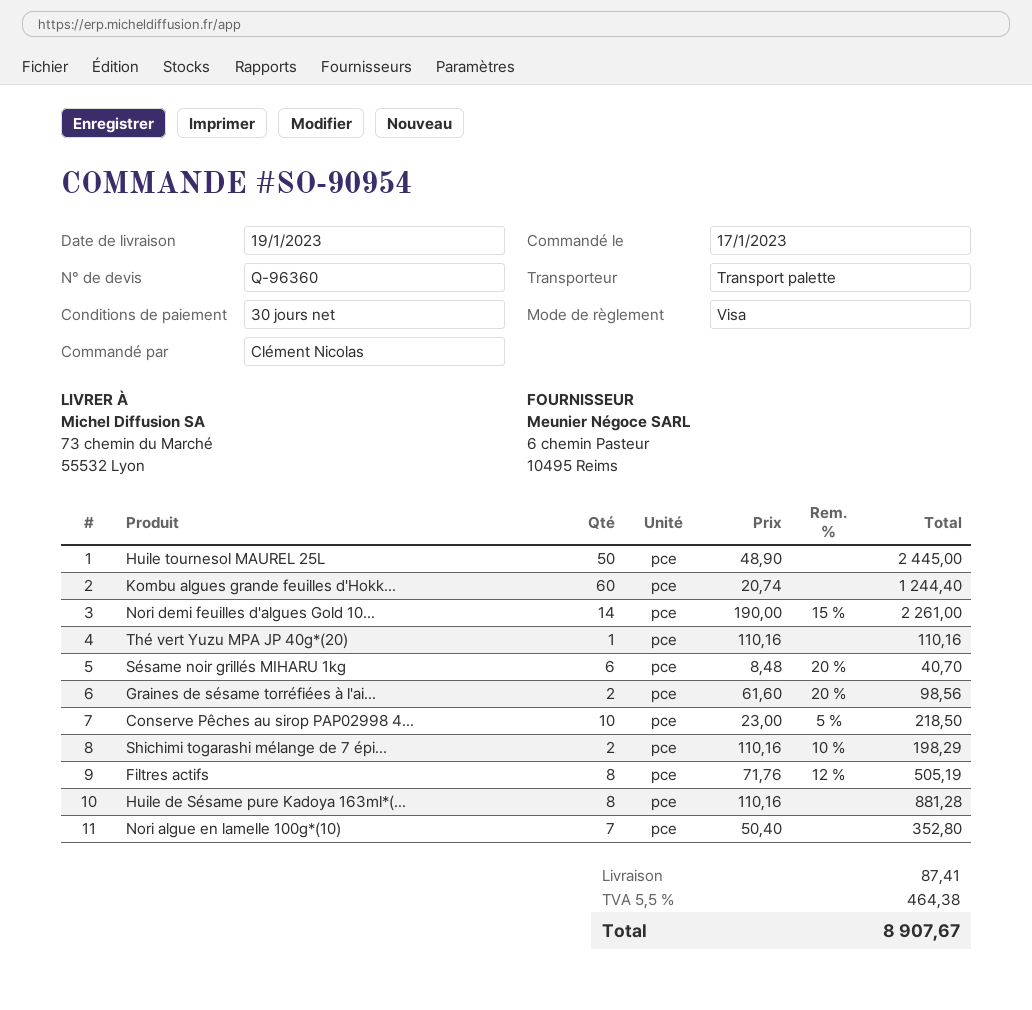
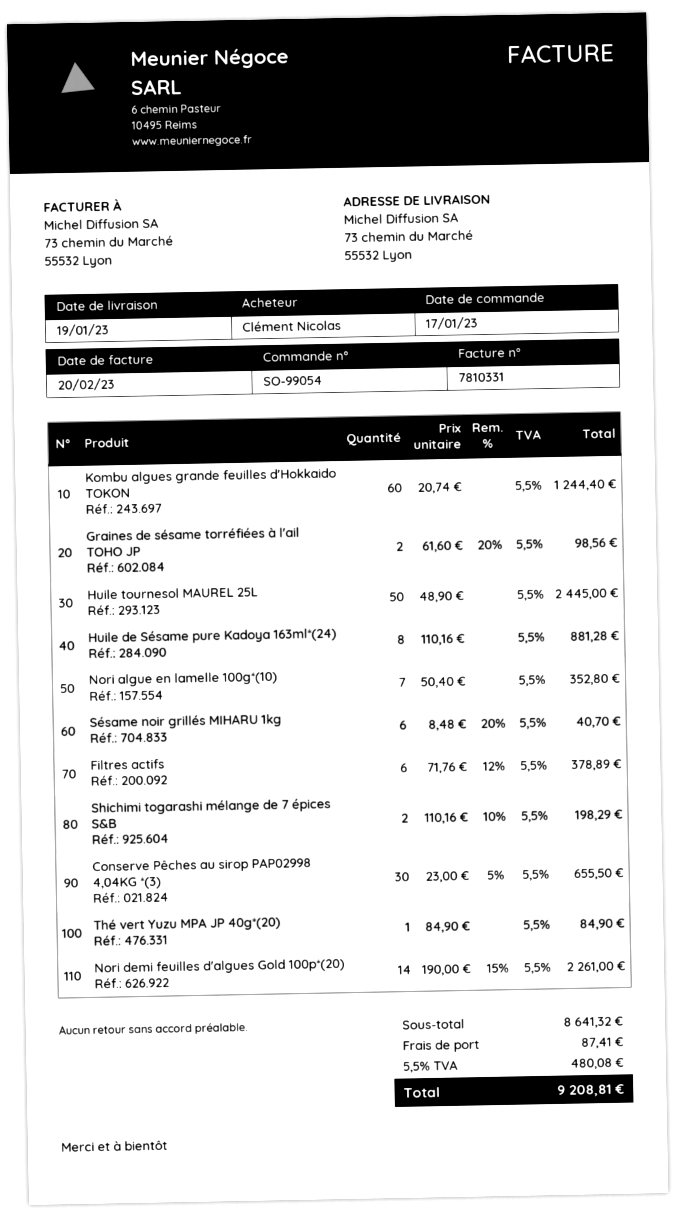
order number: SO-90954 -> SO-99054
Thé vert Yuzu MPA JP 40g*(20): 1 x 110.16 = 110.16 -> 1 x 84.90 = 84.90
Conserve Pêches au sirop PAP02998 4...: 10 x 23.00 - 5% = 218.50 -> 30 x 23.00 - 5% = 655.50
Filtres actifs: 8 x 71.76 - 12% = 505.19 -> 6 x 71.76 - 12% = 378.89
tax: 5.5% = 464.38 -> 5.5% = 480.08
total: 8907.67 -> 9208.81

